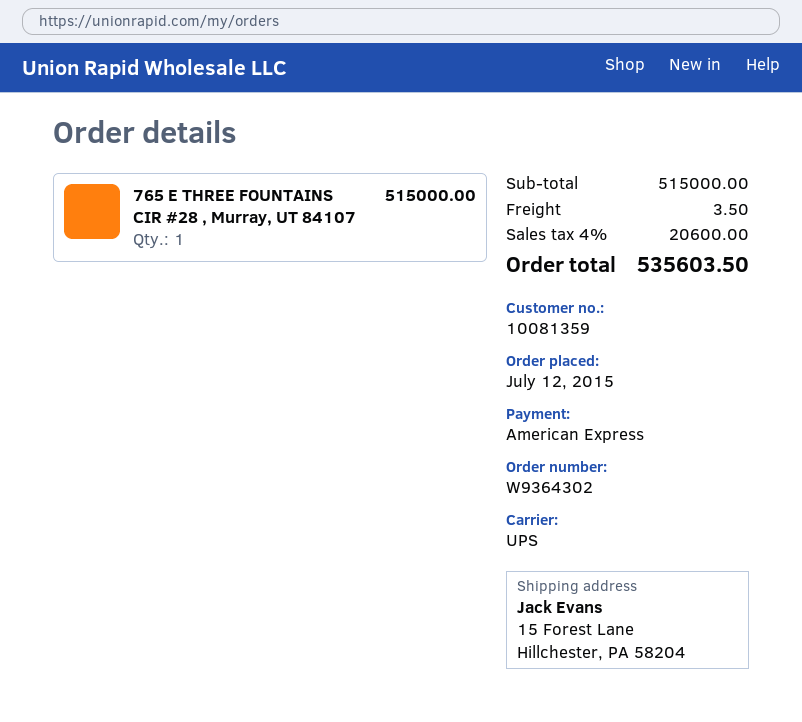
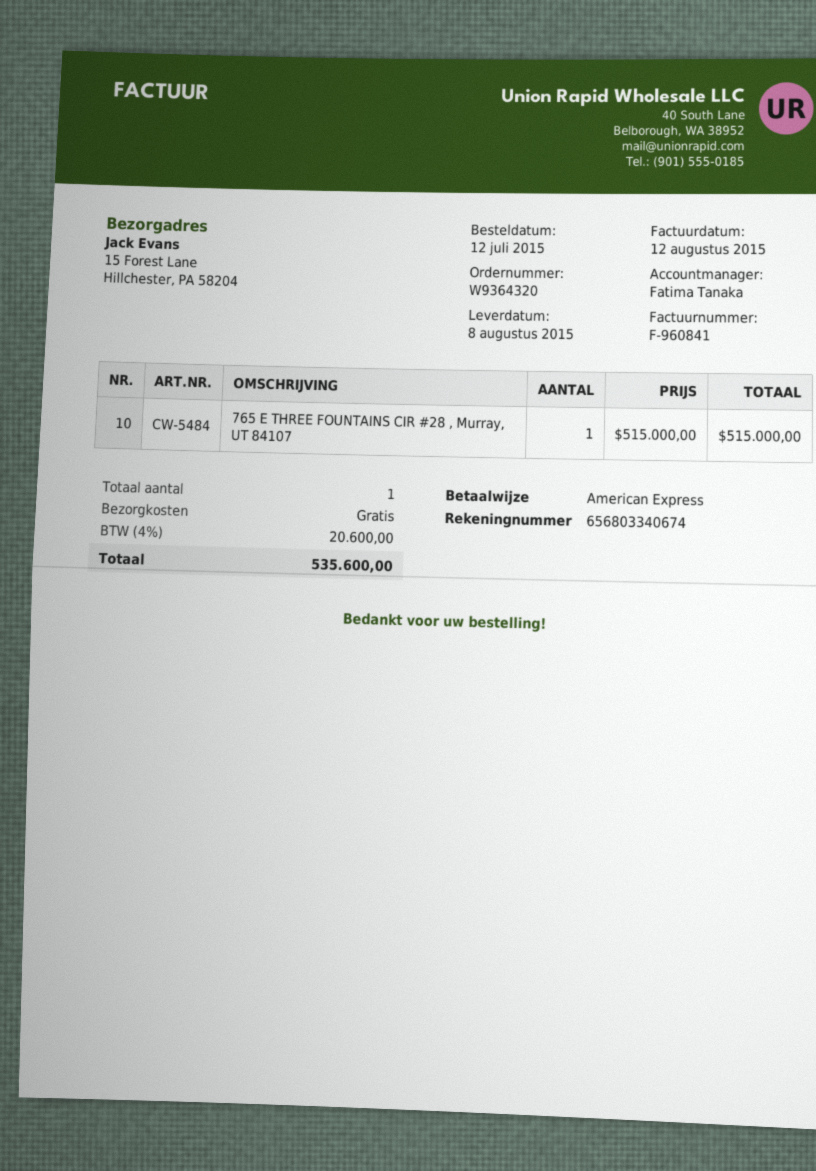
order number: W9364302 -> W9364320
shipping: 3.50 -> 0.00
total: 535603.50 -> 535600.00

